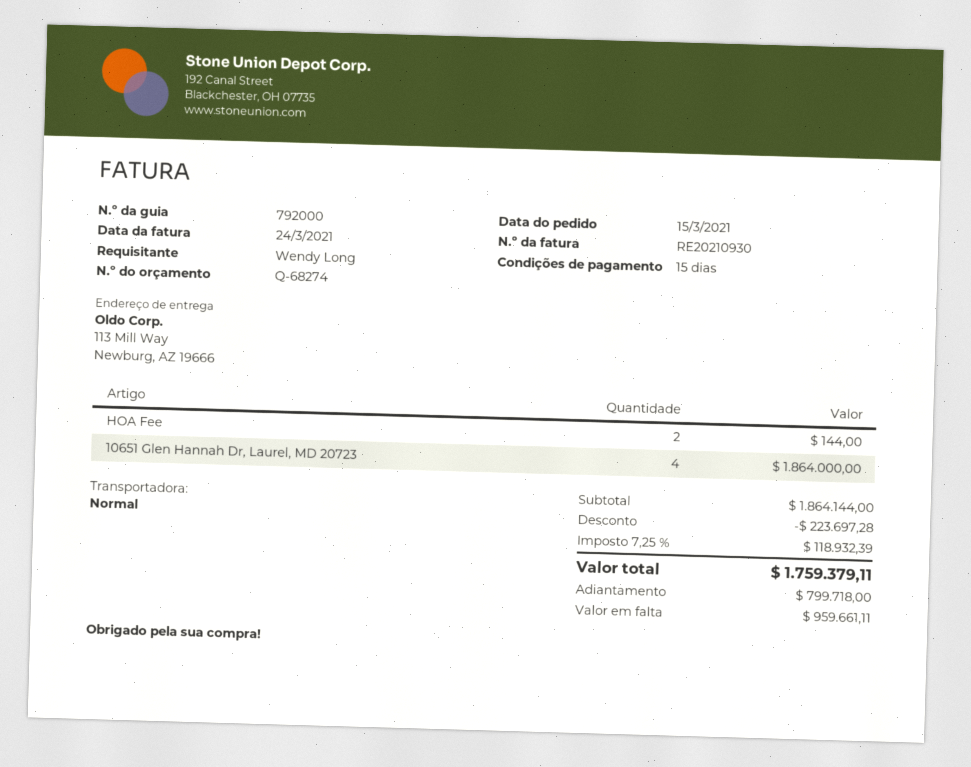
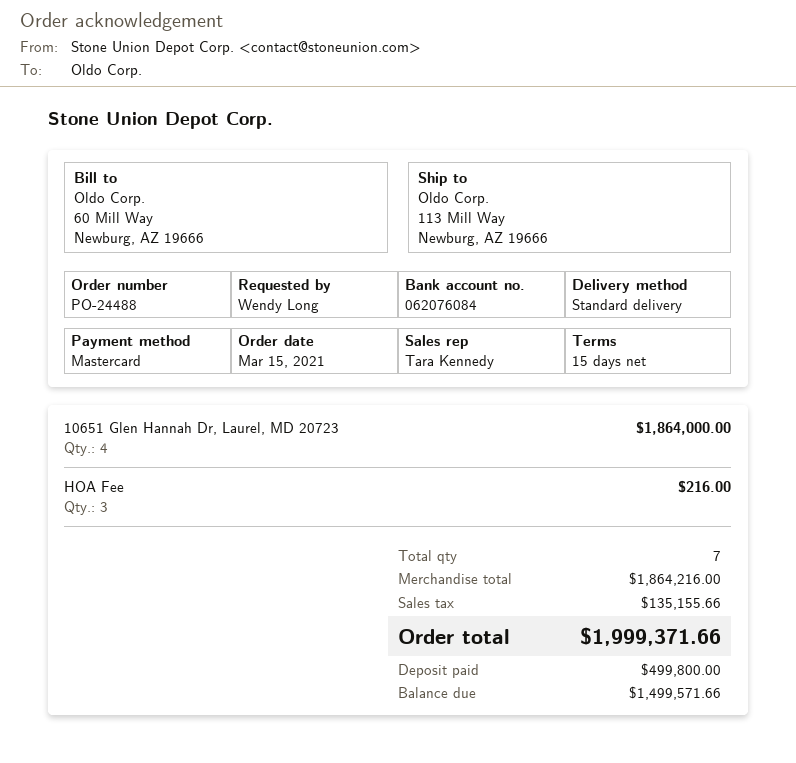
HOA Fee: 2 for 144.00 -> 3 for 216.00
subtotal: 1864144.00 -> 1864216.00
discount: 223697.28 -> none
tax: 118932.39 -> 135155.66
total: 1759379.11 -> 1999371.66
deposit: 799718.00 -> 499800.00
balance: 959661.11 -> 1499571.66

